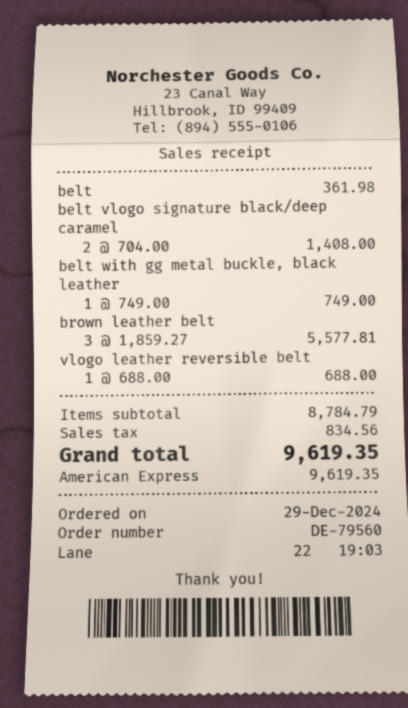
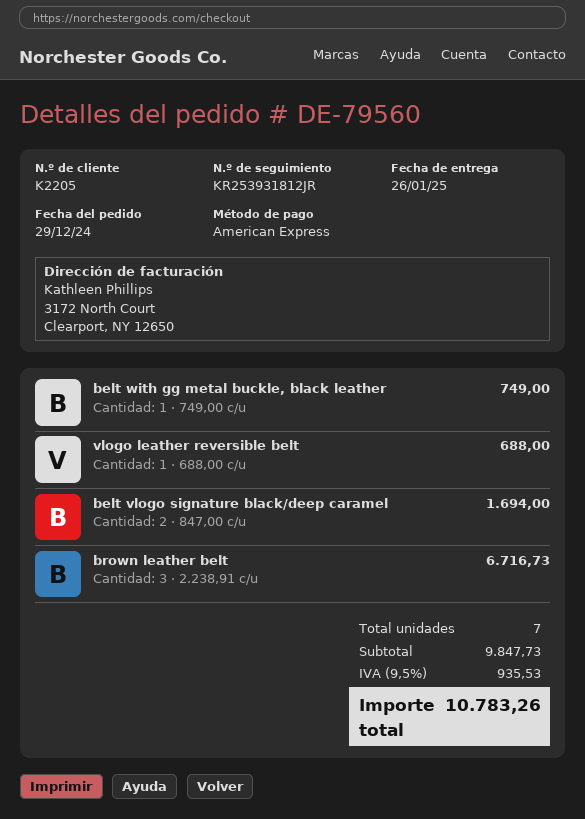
belt: 1 x 361.98 = 361.98 -> none
belt vlogo signature black/deep caramel: 2 x 704.00 = 1408.00 -> 2 x 847.00 = 1694.00
brown leather belt: 3 x 1859.27 = 5577.81 -> 3 x 2238.91 = 6716.73
subtotal: 8784.79 -> 9847.73
tax: 834.56 -> 935.53
total: 9619.35 -> 10783.26

